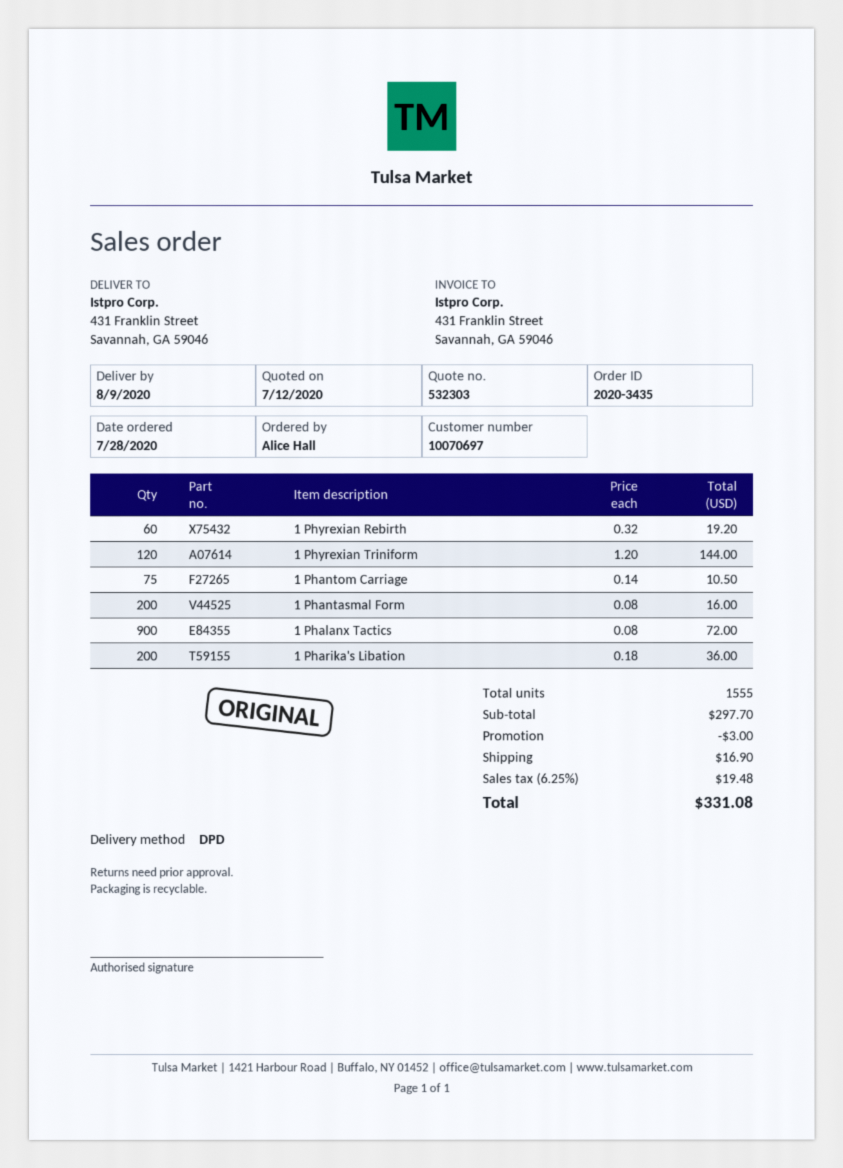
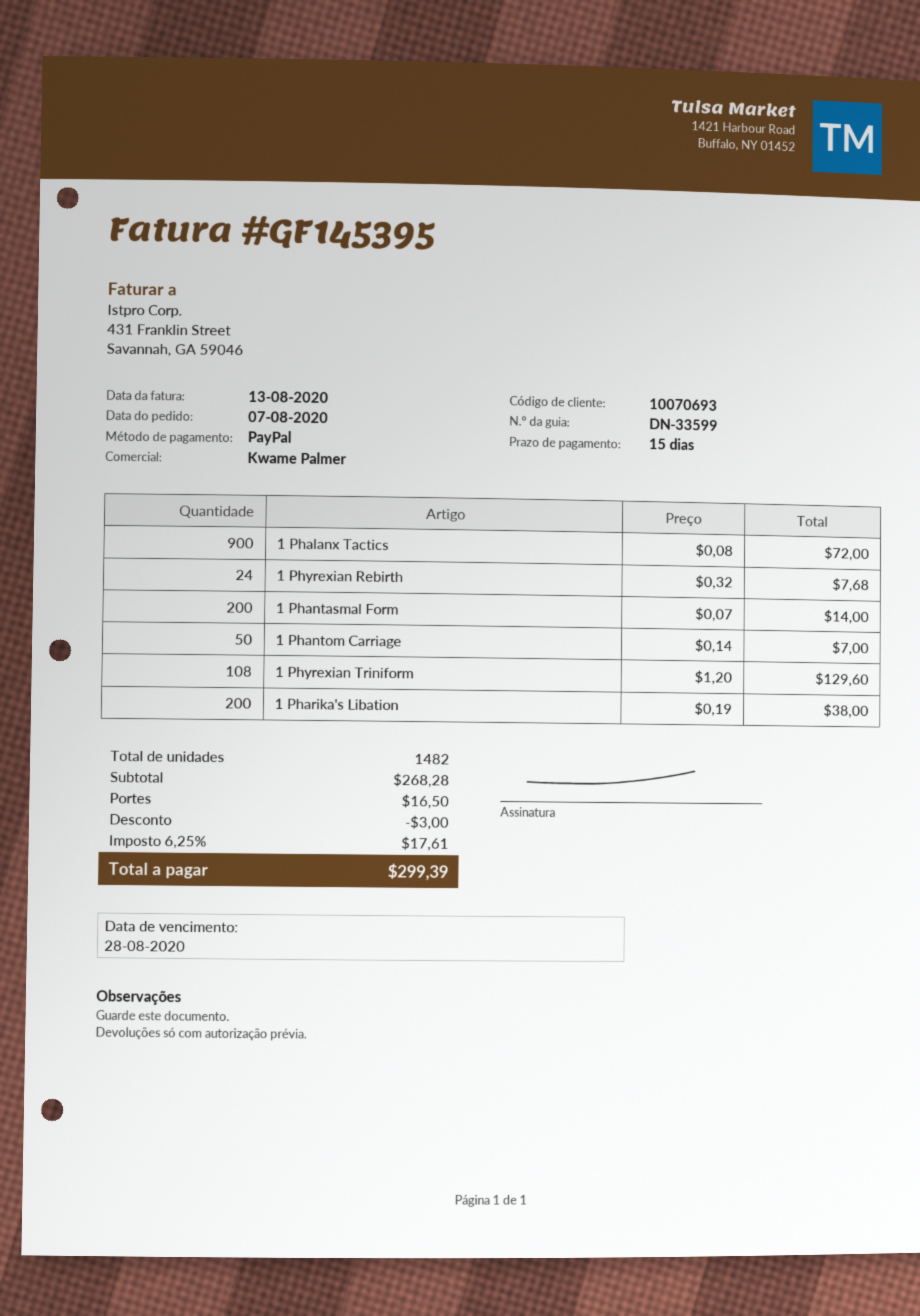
order date: 2020-07-28 -> 2020-08-07
customer number: 10070697 -> 10070693
1 Phyrexian Rebirth: 60 x 0.32 = 19.20 -> 24 x 0.32 = 7.68
1 Phyrexian Triniform: 120 x 1.20 = 144.00 -> 108 x 1.20 = 129.60
1 Phantom Carriage: 75 x 0.14 = 10.50 -> 50 x 0.14 = 7.00
1 Phantasmal Form: 200 x 0.08 = 16.00 -> 200 x 0.07 = 14.00
1 Pharika's Libation: 200 x 0.18 = 36.00 -> 200 x 0.19 = 38.00
total quantity: 1555 -> 1482
subtotal: 297.70 -> 268.28
shipping: 16.90 -> 16.50
tax: 6.25% = 19.48 -> 6.25% = 17.61
total: 331.08 -> 299.39

